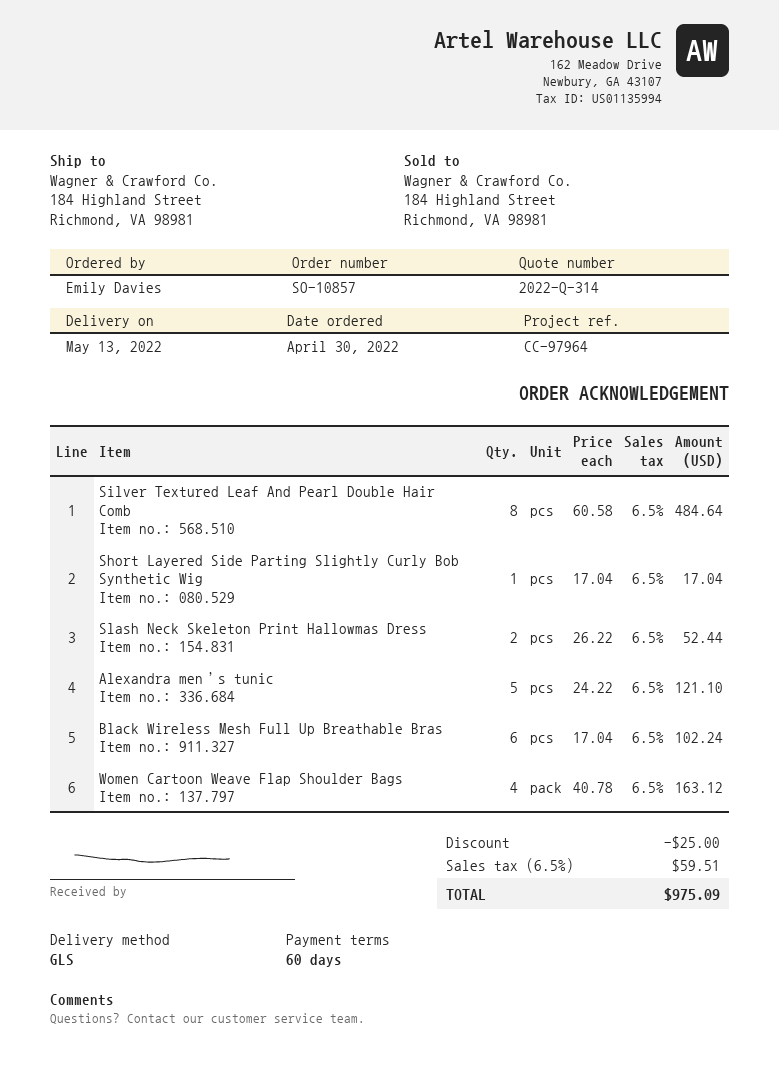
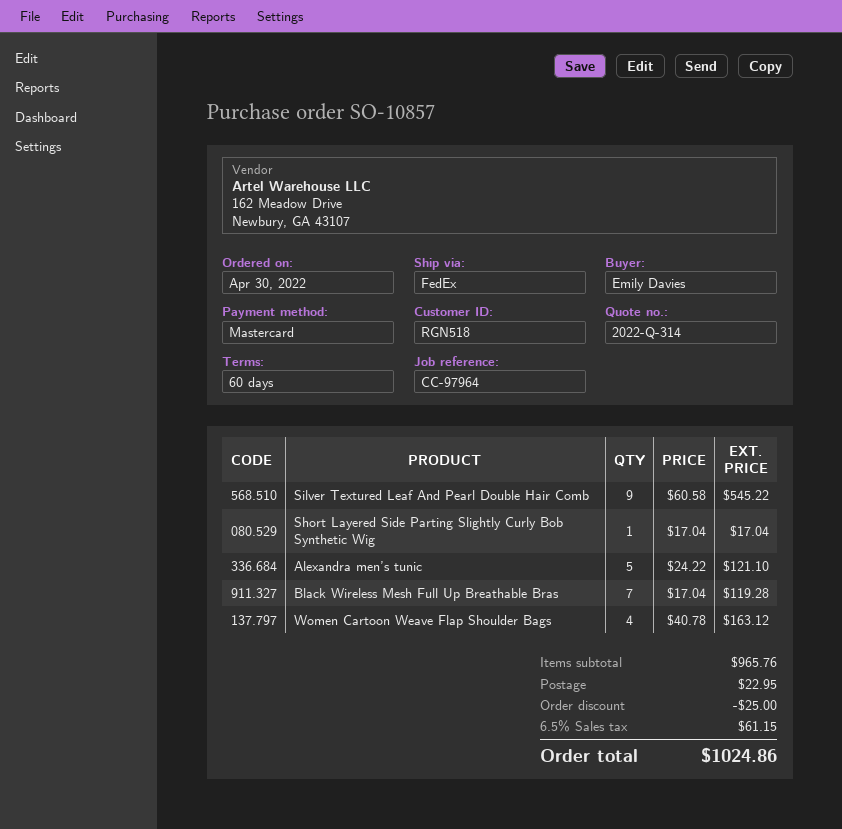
shipping method: GLS -> FedEx
Silver Textured Leaf And Pearl Double Hair Comb: 8 x 60.58 = 484.64 -> 9 x 60.58 = 545.22
Slash Neck Skeleton Print Hallowmas Dress: 2 x 26.22 = 52.44 -> none
Black Wireless Mesh Full Up Breathable Bras: 6 x 17.04 = 102.24 -> 7 x 17.04 = 119.28
shipping: none -> 22.95
tax: 6.5% = 59.51 -> 6.5% = 61.15
total: 975.09 -> 1024.86

